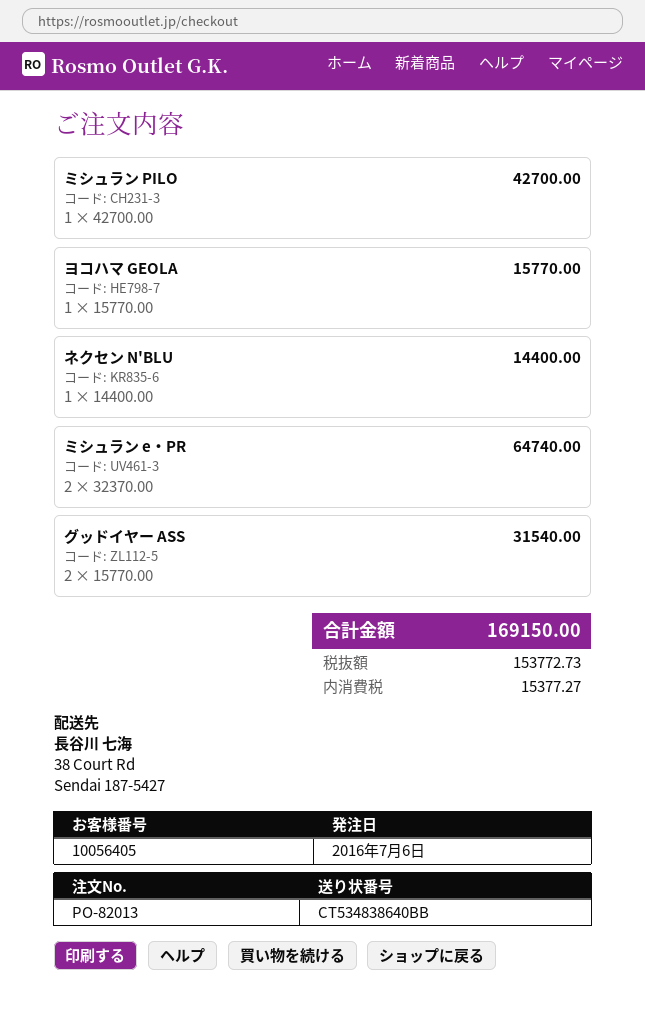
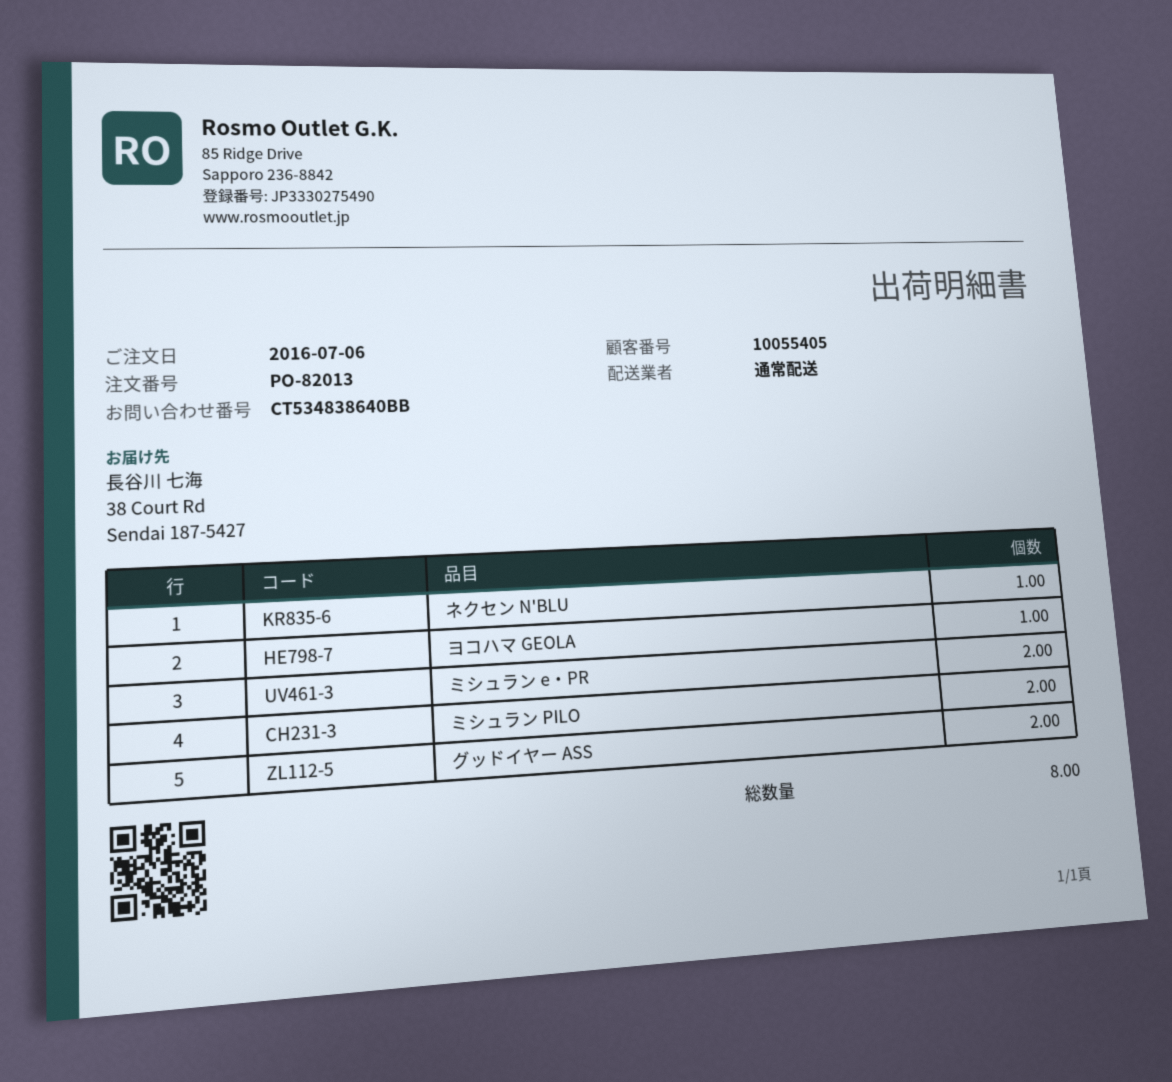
customer number: 10056405 -> 10055405
ミシュラン PILO: 1 -> 2

